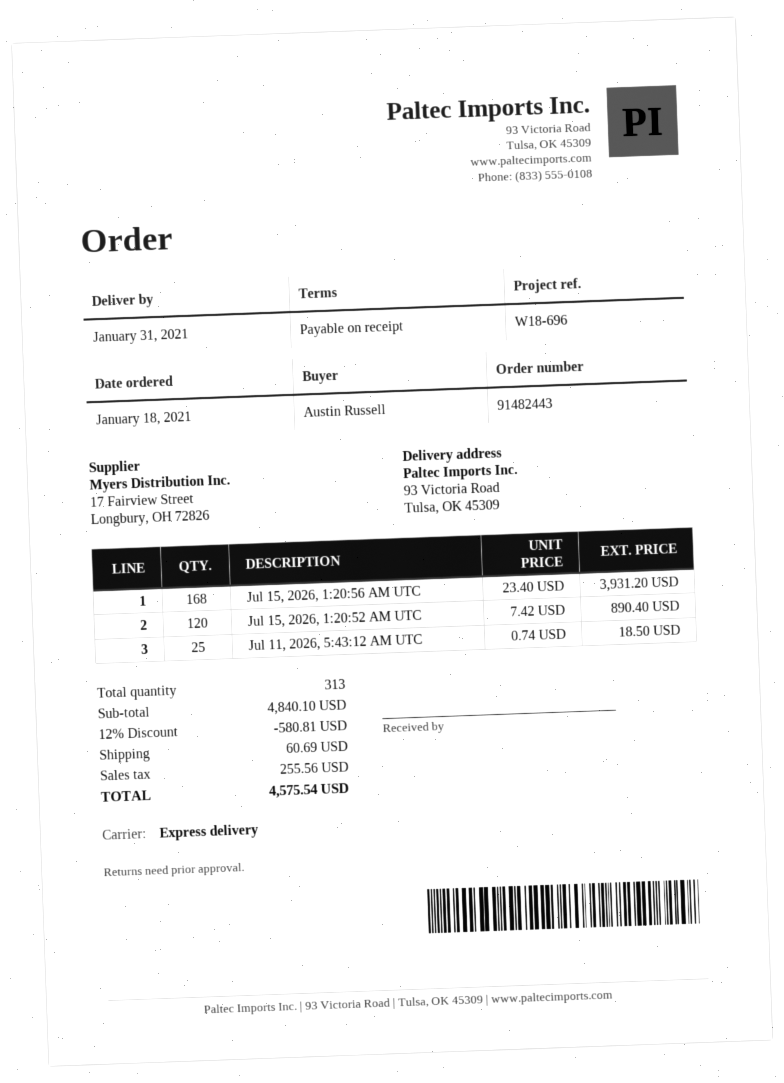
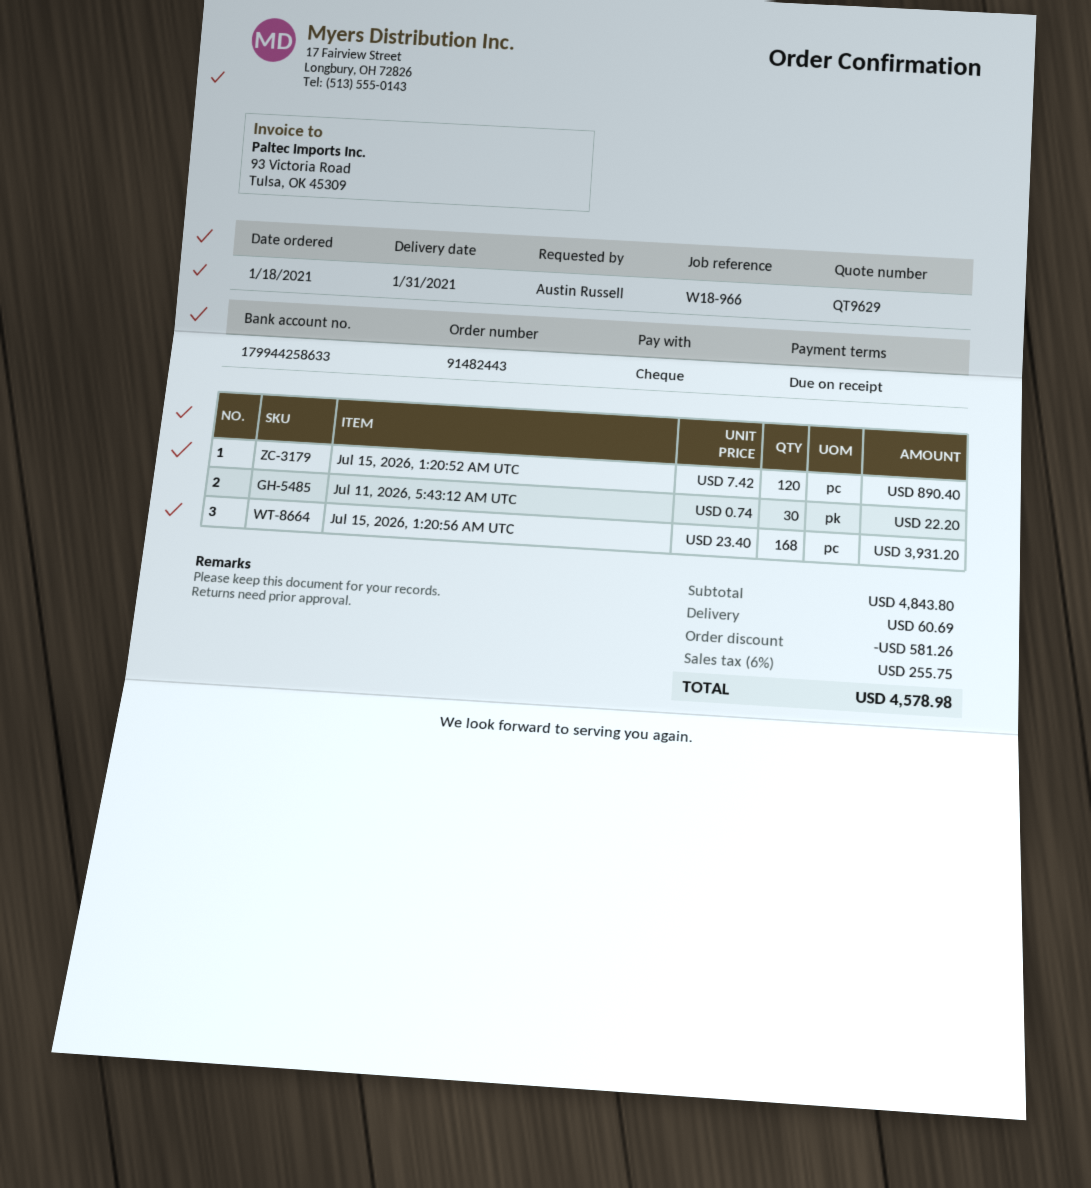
reference: W18-696 -> W18-966
Jul 11, 2026, 5:43:12 AM UTC: 25 x 0.74 = 18.50 -> 30 x 0.74 = 22.20
subtotal: 4840.10 -> 4843.80
discount: 580.81 -> 581.26
tax: 255.56 -> 255.75
total: 4575.54 -> 4578.98

